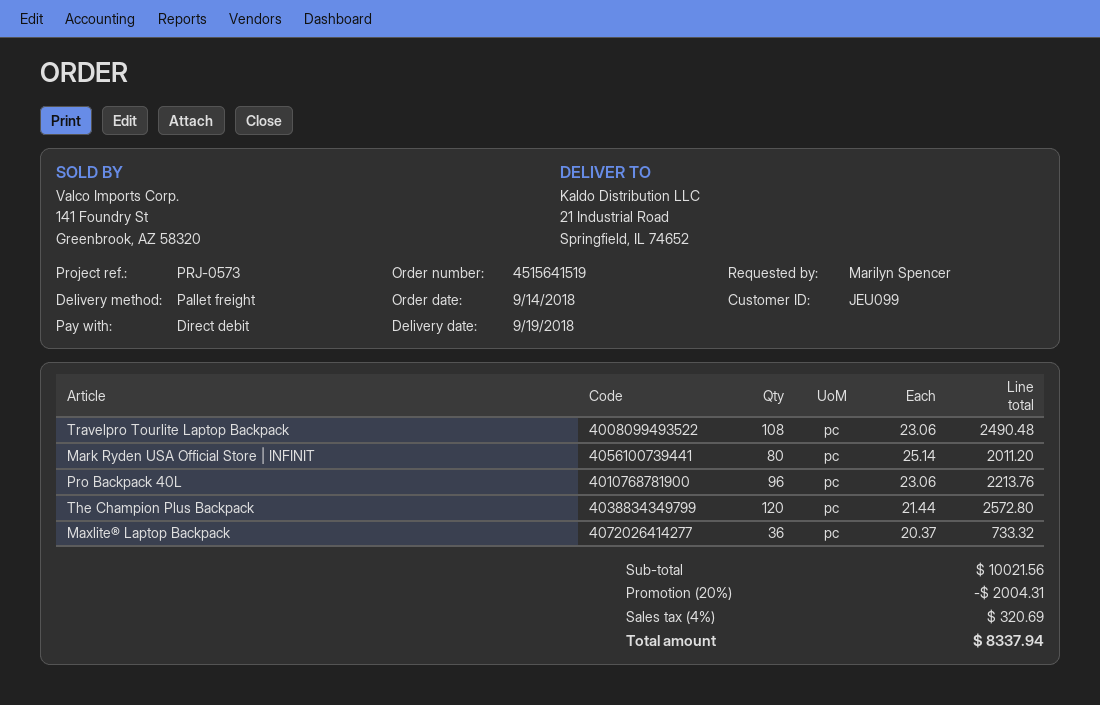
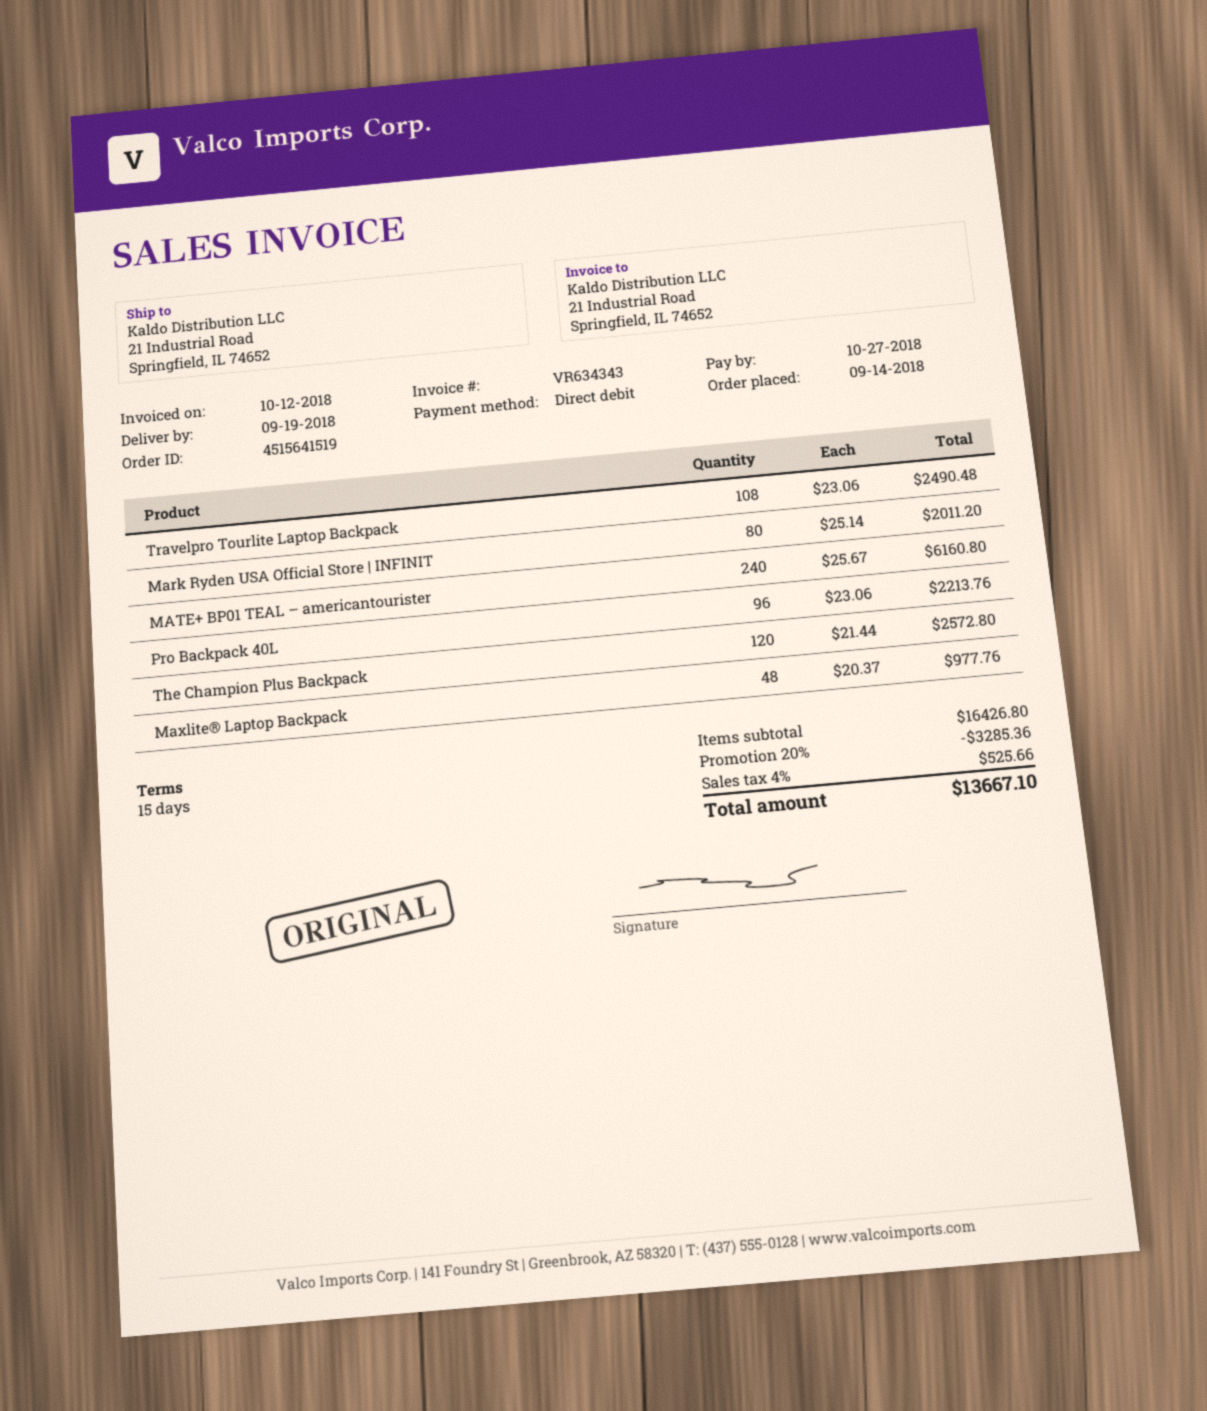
Maxlite® Laptop Backpack: 36 x 20.37 = 733.32 -> 48 x 20.37 = 977.76
MATE+ BP01 TEAL – americantourister: none -> 240 x 25.67 = 6160.80
subtotal: 10021.56 -> 16426.80
discount: 20% = 2004.31 -> 20% = 3285.36
tax: 4% = 320.69 -> 4% = 525.66
total: 8337.94 -> 13667.10

